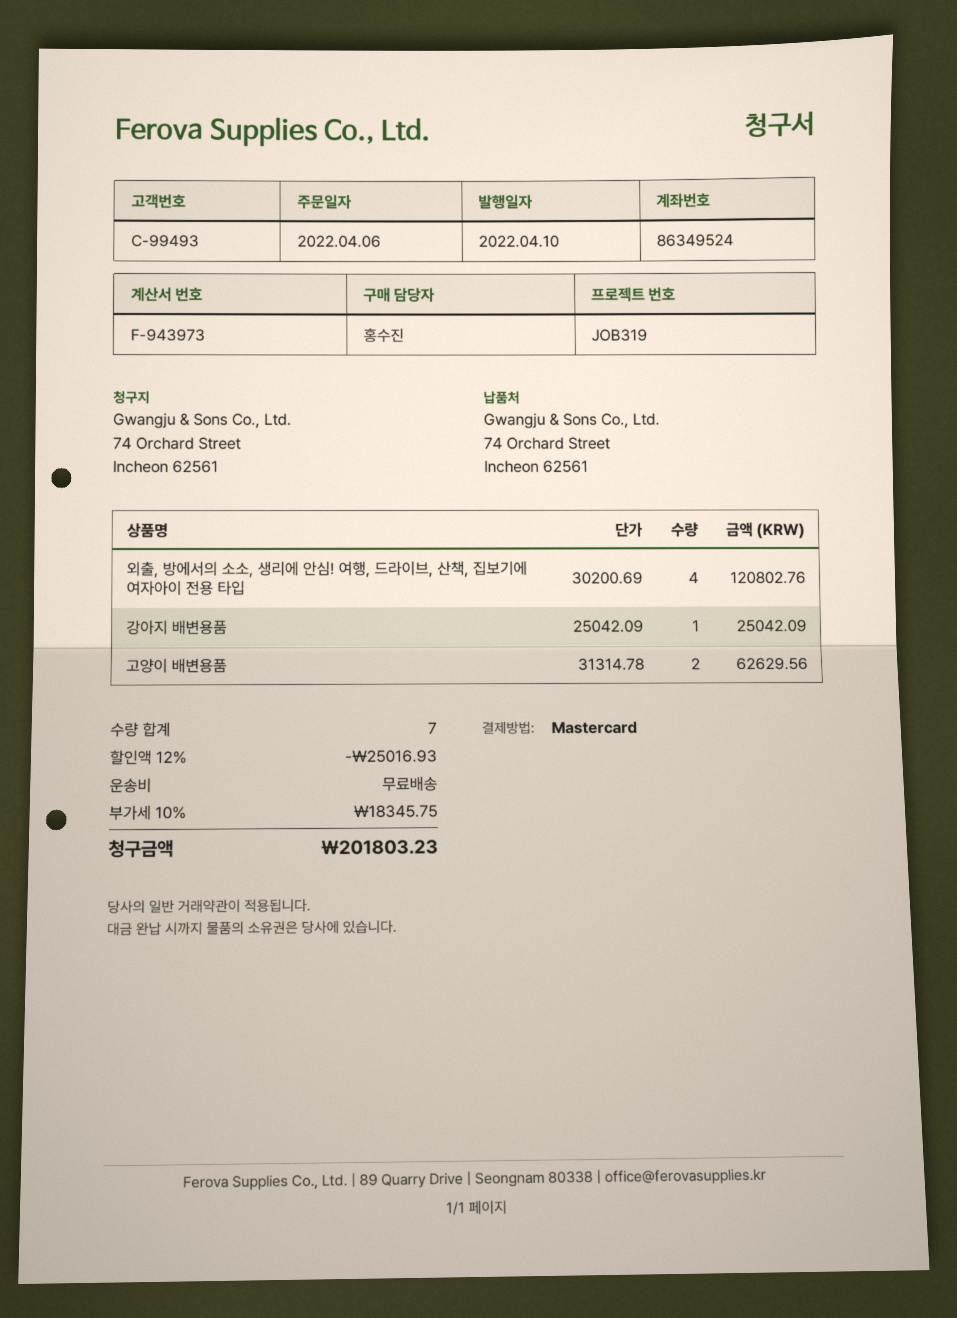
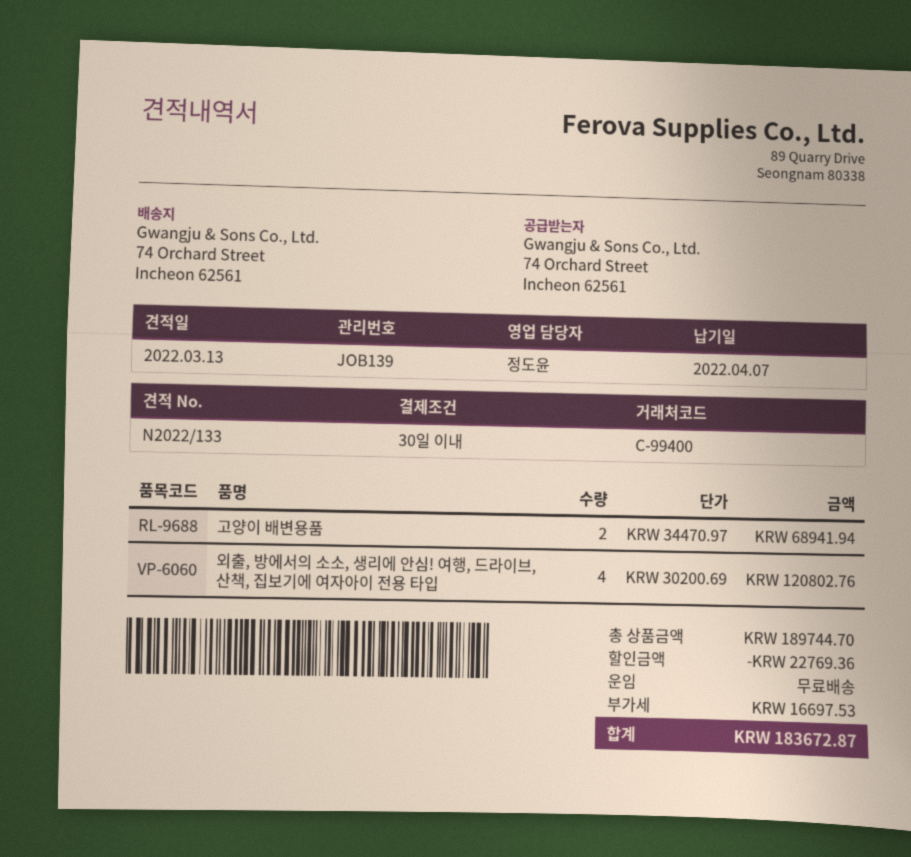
customer number: C-99493 -> C-99400
reference: JOB319 -> JOB139
강아지 배변용품: 1 x 25042.09 = 25042.09 -> none
고양이 배변용품: 2 x 31314.78 = 62629.56 -> 2 x 34470.97 = 68941.94
discount: 25016.93 -> 22769.36
tax: 18345.75 -> 16697.53
total: 201803.23 -> 183672.87

